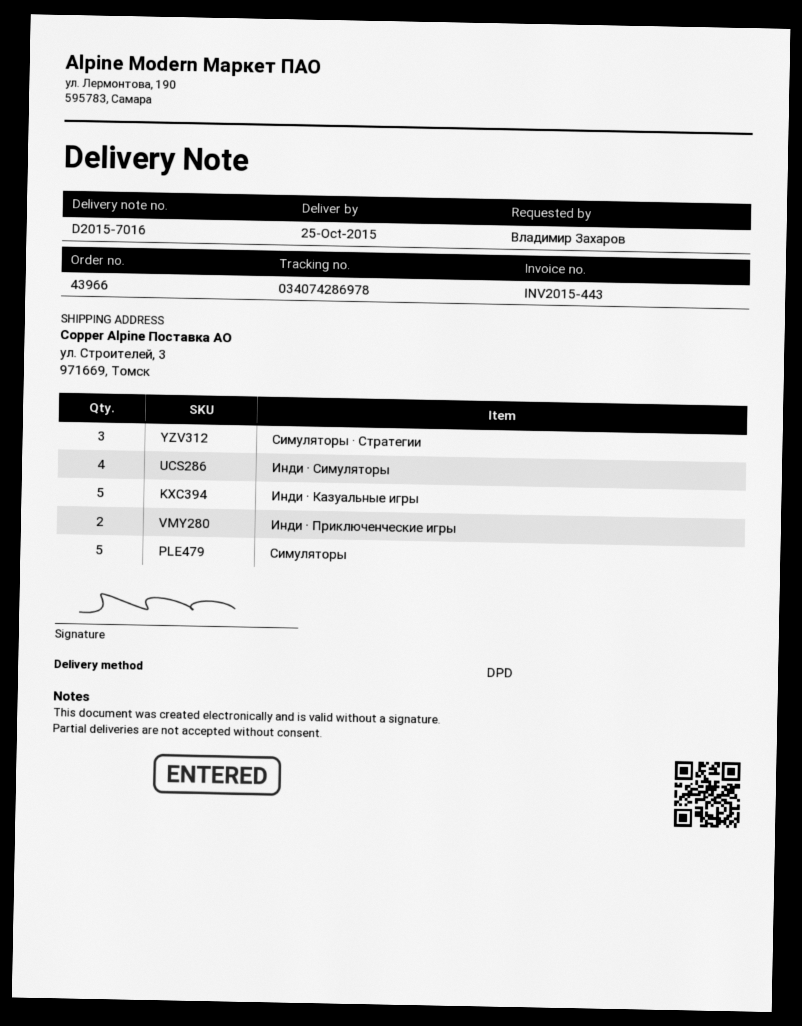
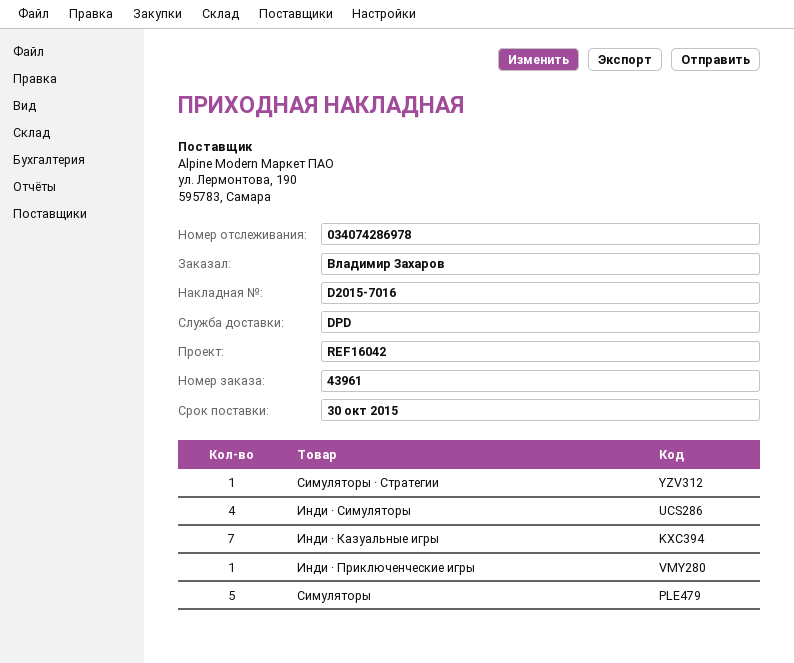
order number: 43966 -> 43961
delivery date: 2015-10-25 -> 2015-10-30
Симуляторы · Стратегии: 3 -> 1
Инди · Казуальные игры: 5 -> 7
Инди · Приключенческие игры: 2 -> 1

